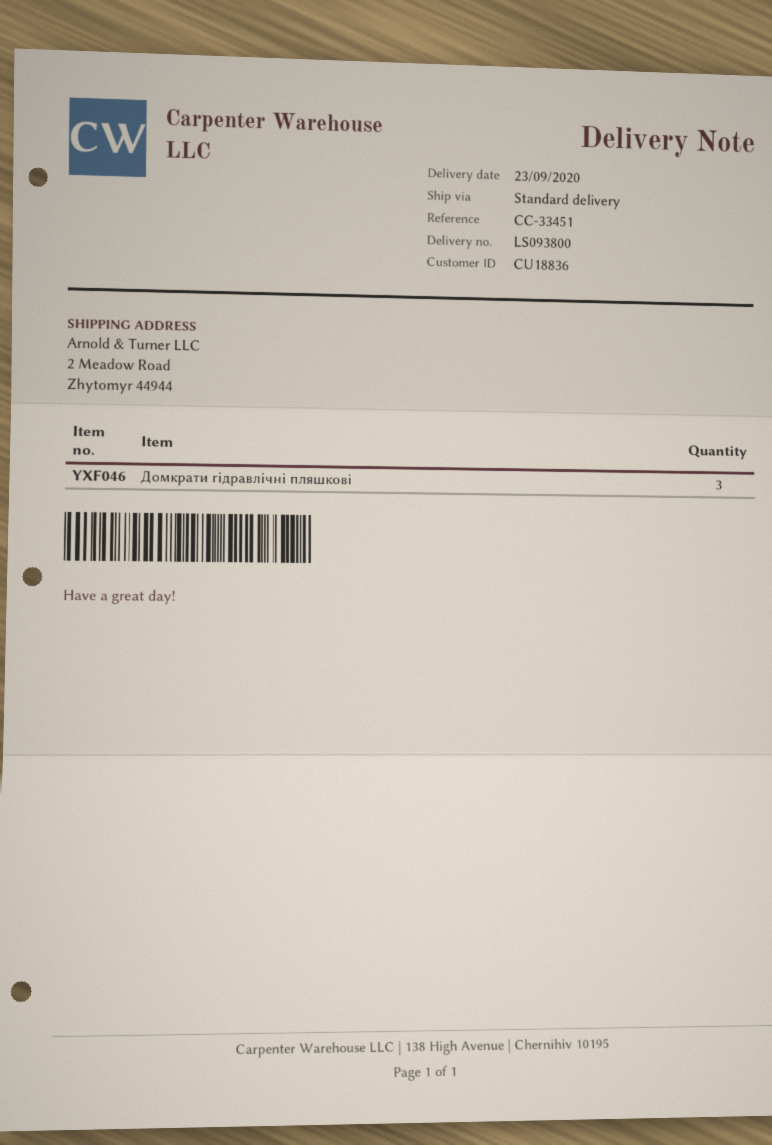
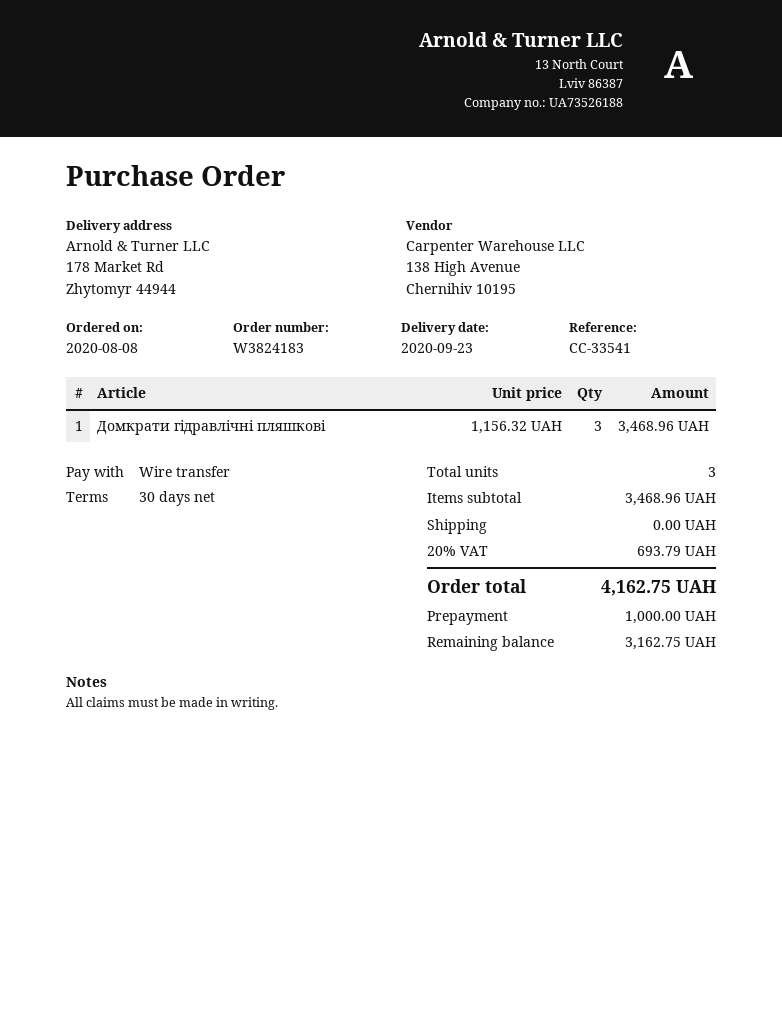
reference: CC-33451 -> CC-33541
ship to: 2 Meadow Road, Zhytomyr 44944 -> 178 Market Rd, Zhytomyr 44944

